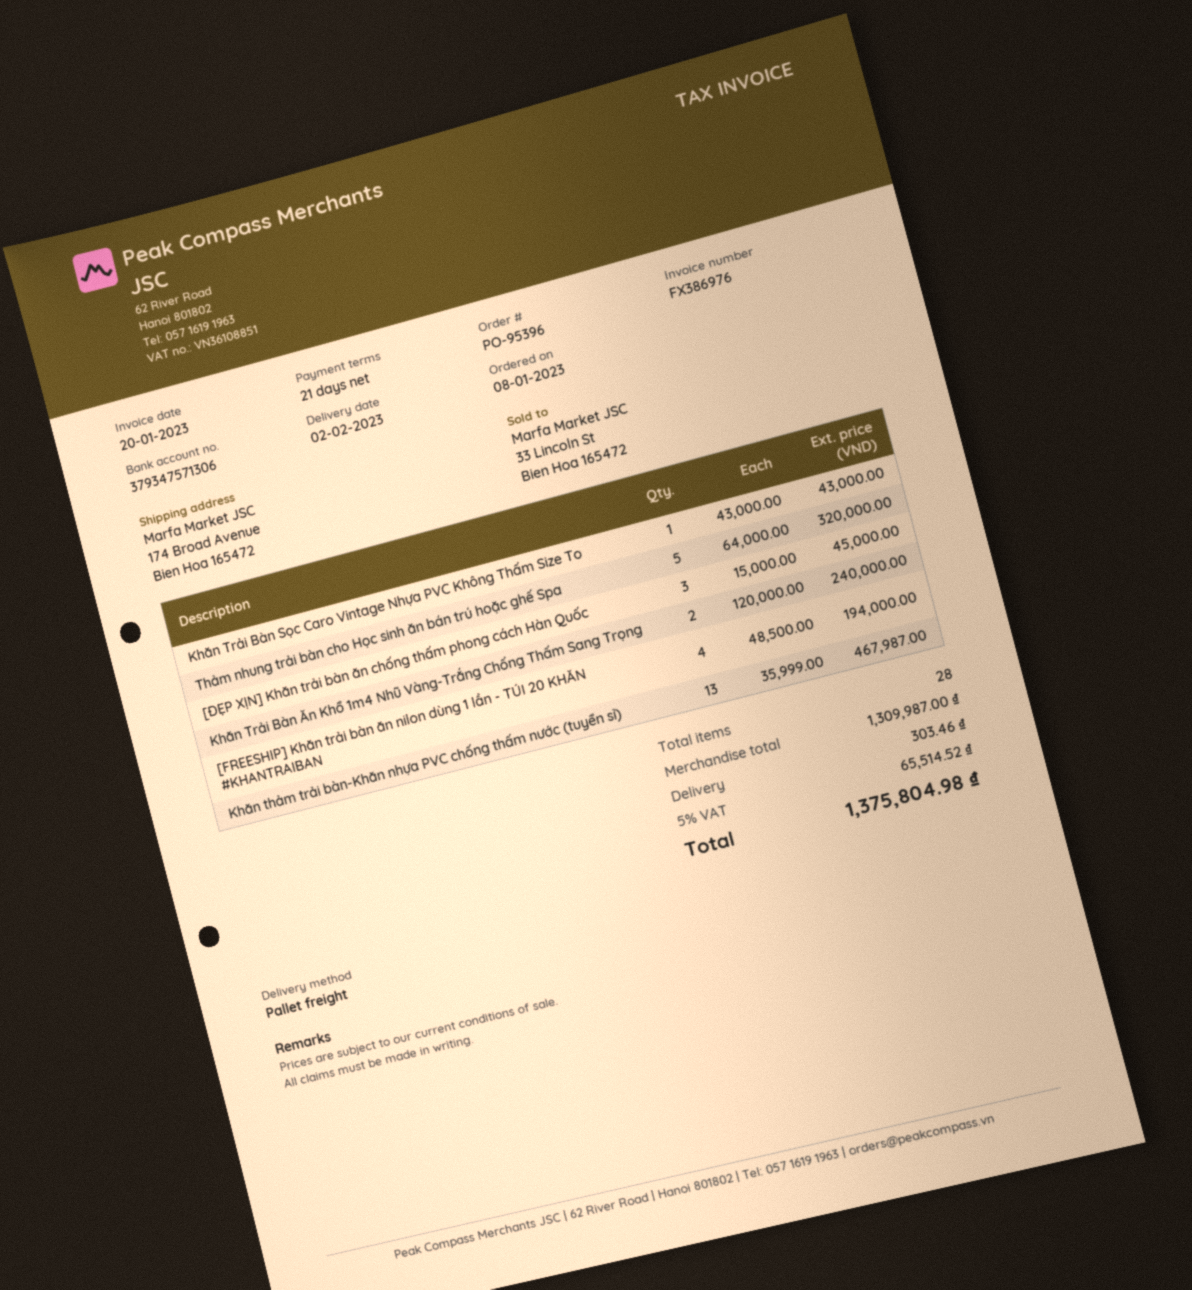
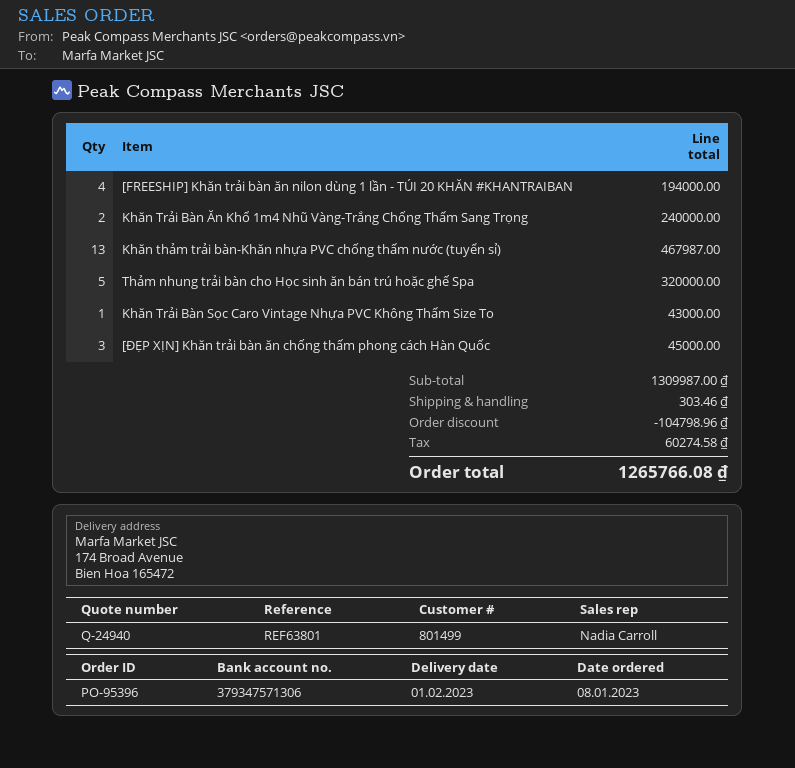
delivery date: 2023-02-02 -> 2023-02-01
discount: none -> 104798.96
tax: 65514.52 -> 60274.58
total: 1375804.98 -> 1265766.08

